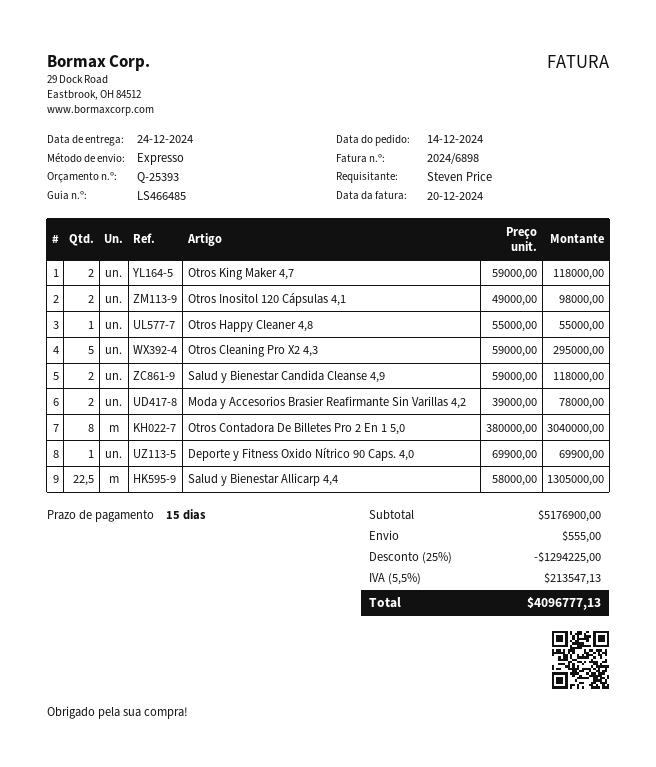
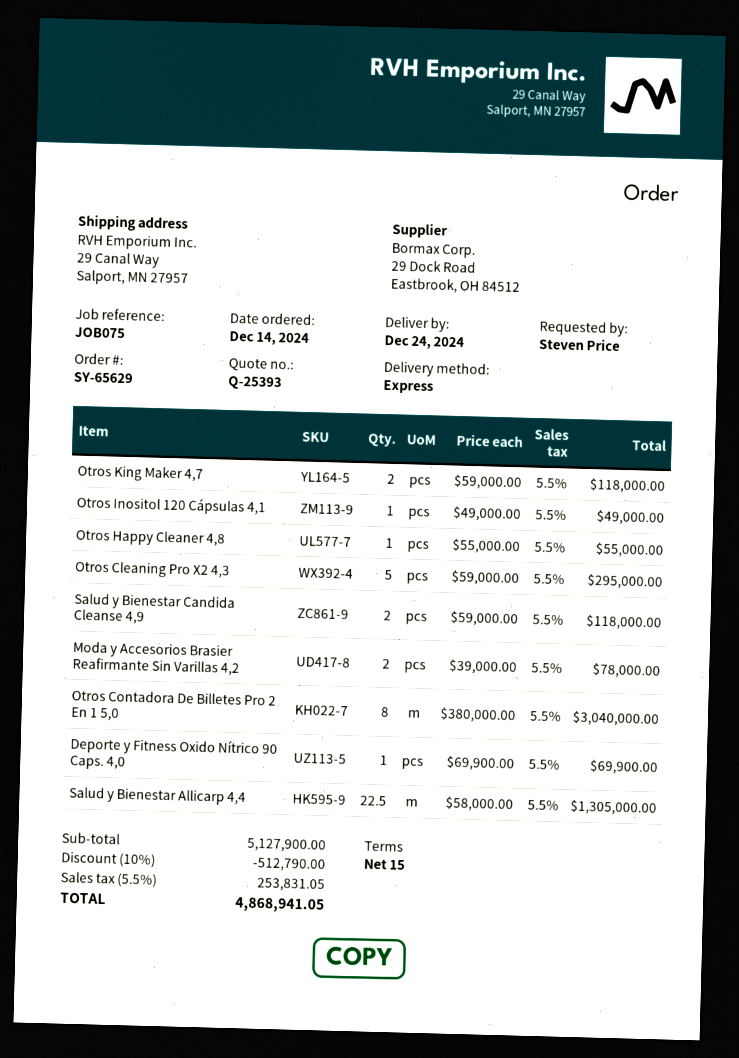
Otros Inositol 120 Cápsulas 4,1: 2 x 49000.00 = 98000.00 -> 1 x 49000.00 = 49000.00
subtotal: 5176900.00 -> 5127900.00
discount: 25% = 1294225.00 -> 10% = 512790.00
shipping: 555.00 -> none
tax: 5.5% = 213547.13 -> 5.5% = 253831.05
total: 4096777.13 -> 4868941.05

